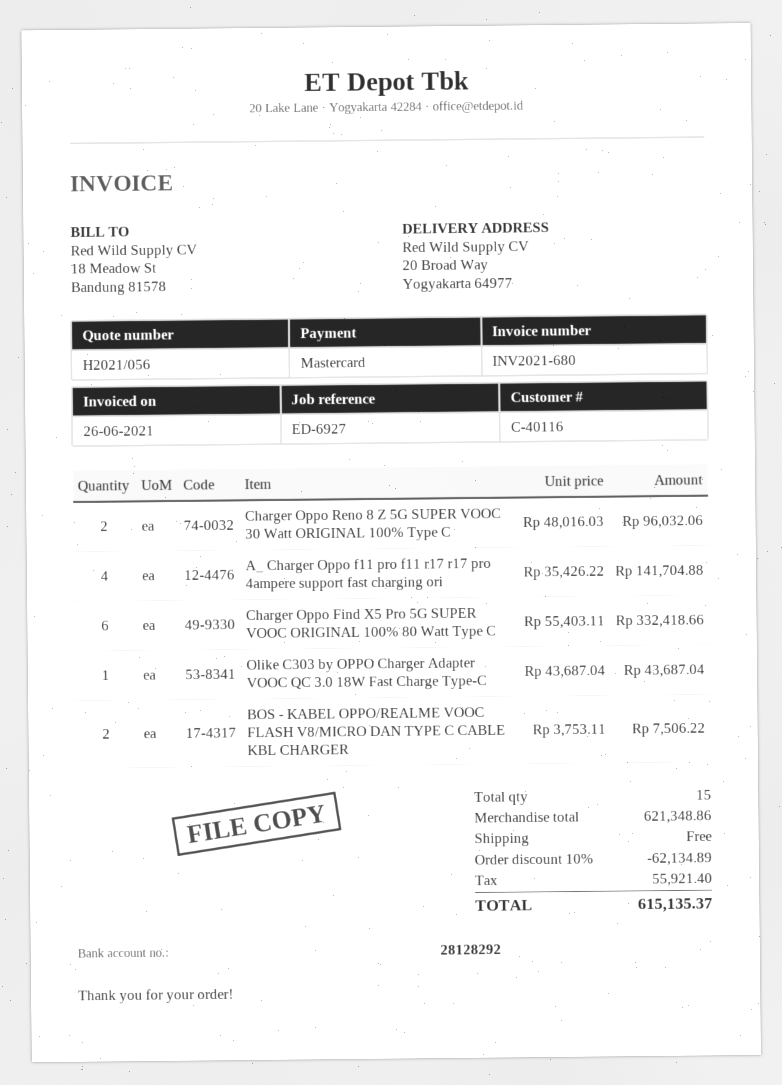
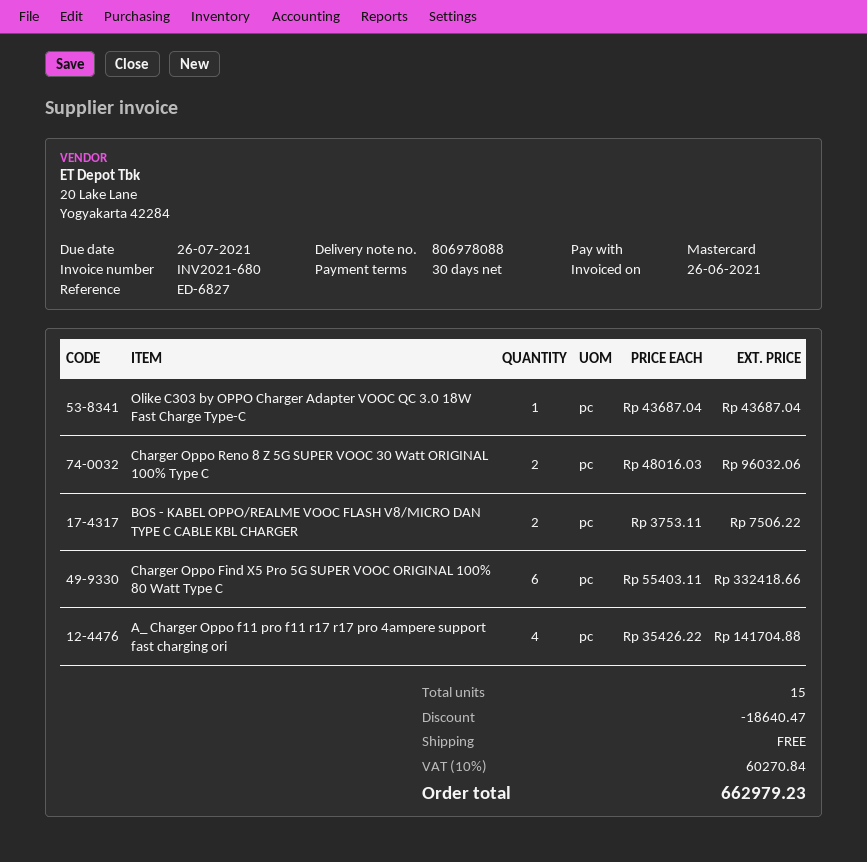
reference: ED-6927 -> ED-6827
discount: 62134.89 -> 18640.47
tax: 55921.40 -> 60270.84
total: 615135.37 -> 662979.23

